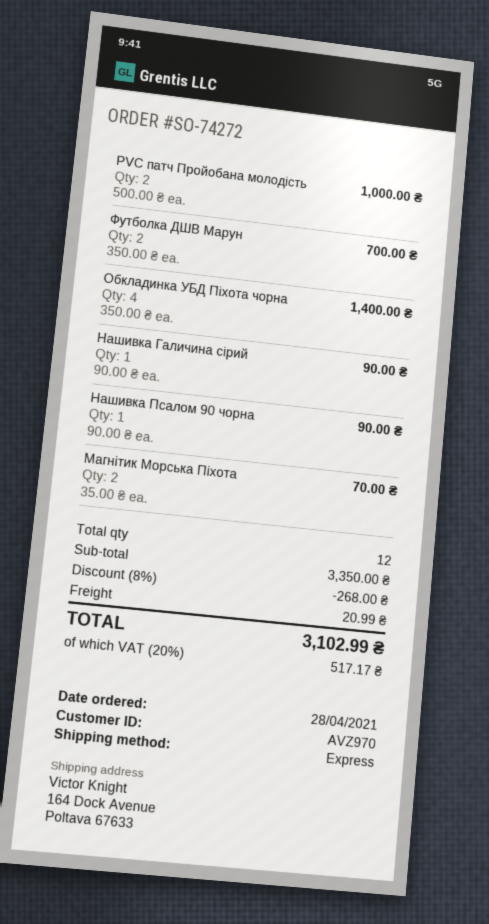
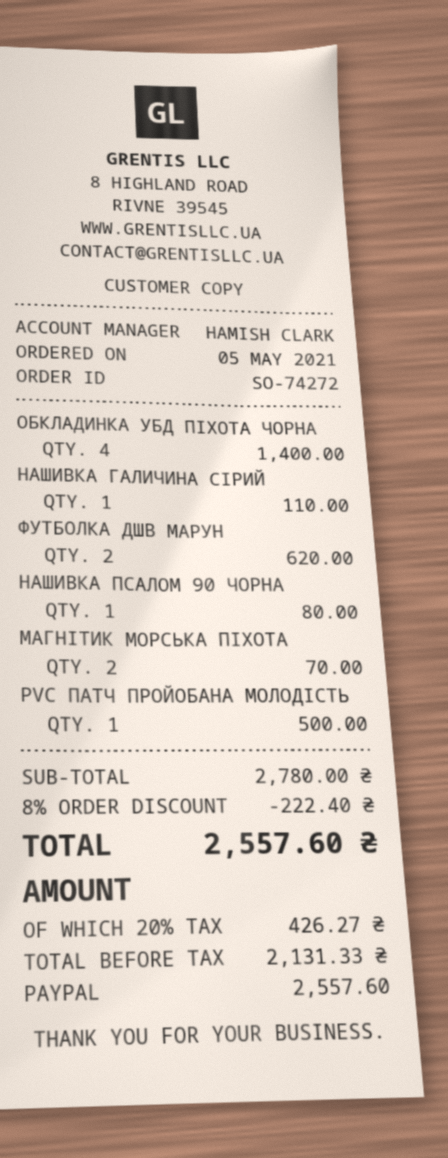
order date: 2021-04-28 -> 2021-05-05
PVC патч Пройобана молодість: 2 for 1000.00 -> 1 for 500.00
Футболка ДШВ Марун: 2 for 700.00 -> 2 for 620.00
Нашивка Галичина сірий: 1 for 90.00 -> 1 for 110.00
Нашивка Псалом 90 чорна: 1 for 90.00 -> 1 for 80.00
subtotal: 3350.00 -> 2780.00
discount: 8% = 268.00 -> 8% = 222.40
shipping: 20.99 -> none
tax: 20% = 517.17 -> 20% = 426.27
total: 3102.99 -> 2557.60

